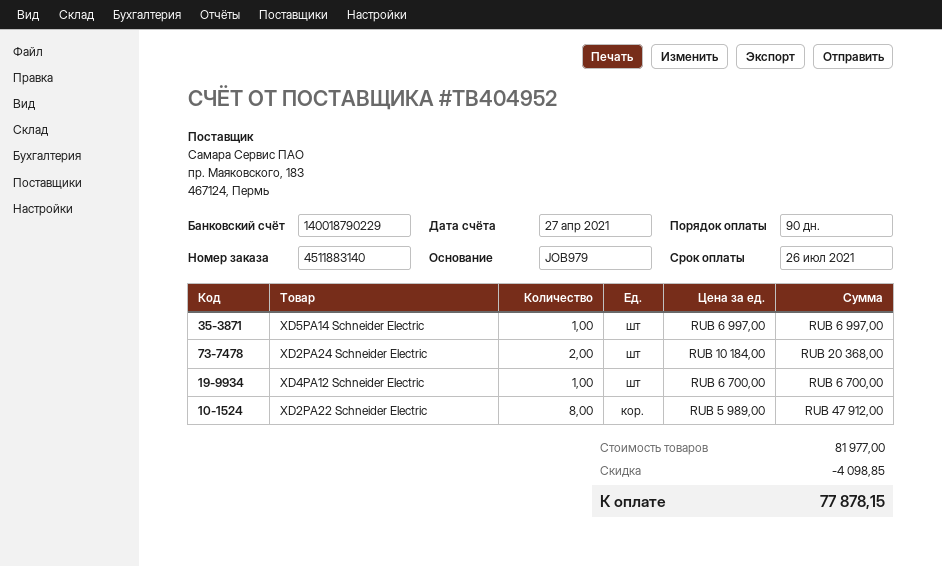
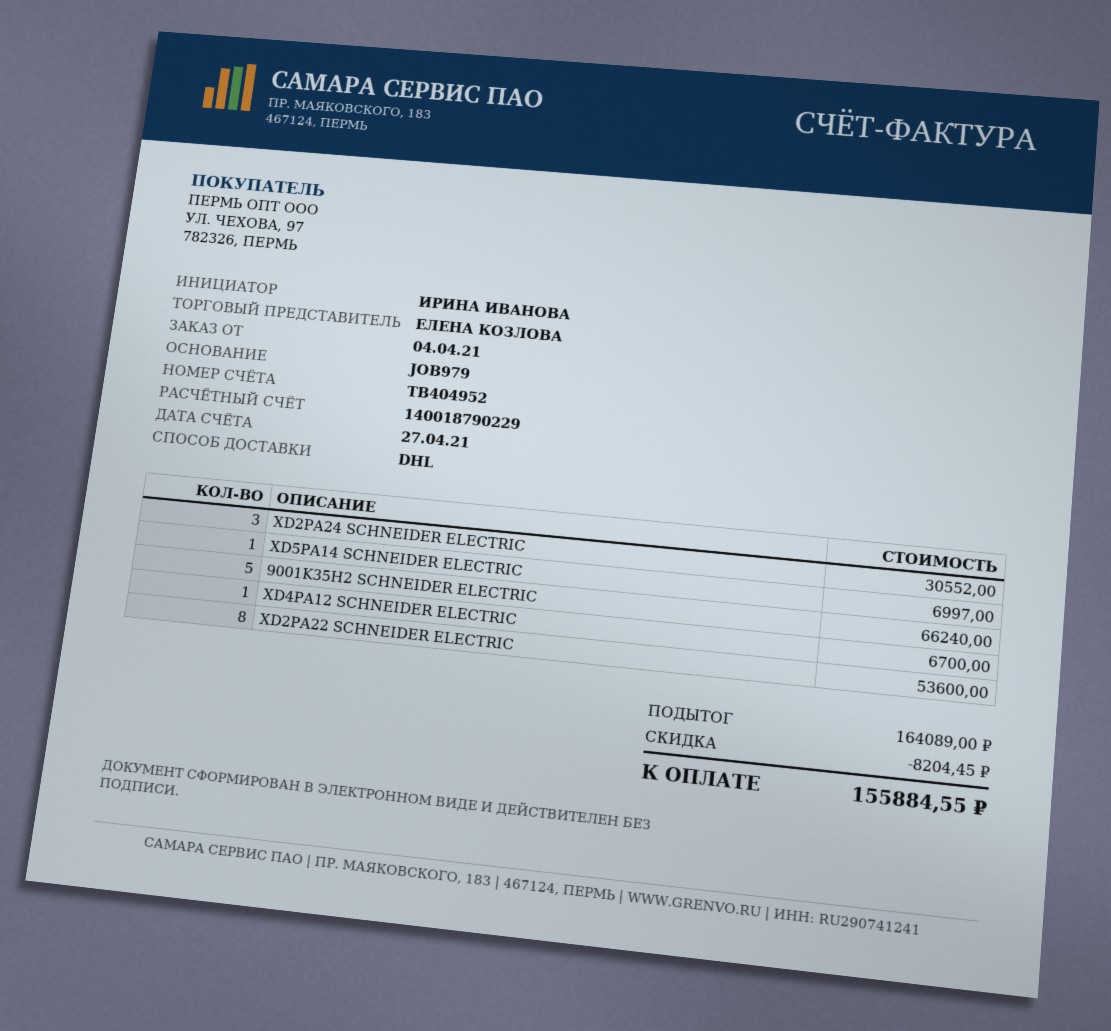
XD2PA24 Schneider Electric: 2 for 20368.00 -> 3 for 30552.00
XD2PA22 Schneider Electric: 8 for 47912.00 -> 8 for 53600.00
9001K35H2 SCHNEIDER ELECTRIC: none -> 5 for 66240.00
subtotal: 81977.00 -> 164089.00
discount: 4098.85 -> 8204.45
total: 77878.15 -> 155884.55

